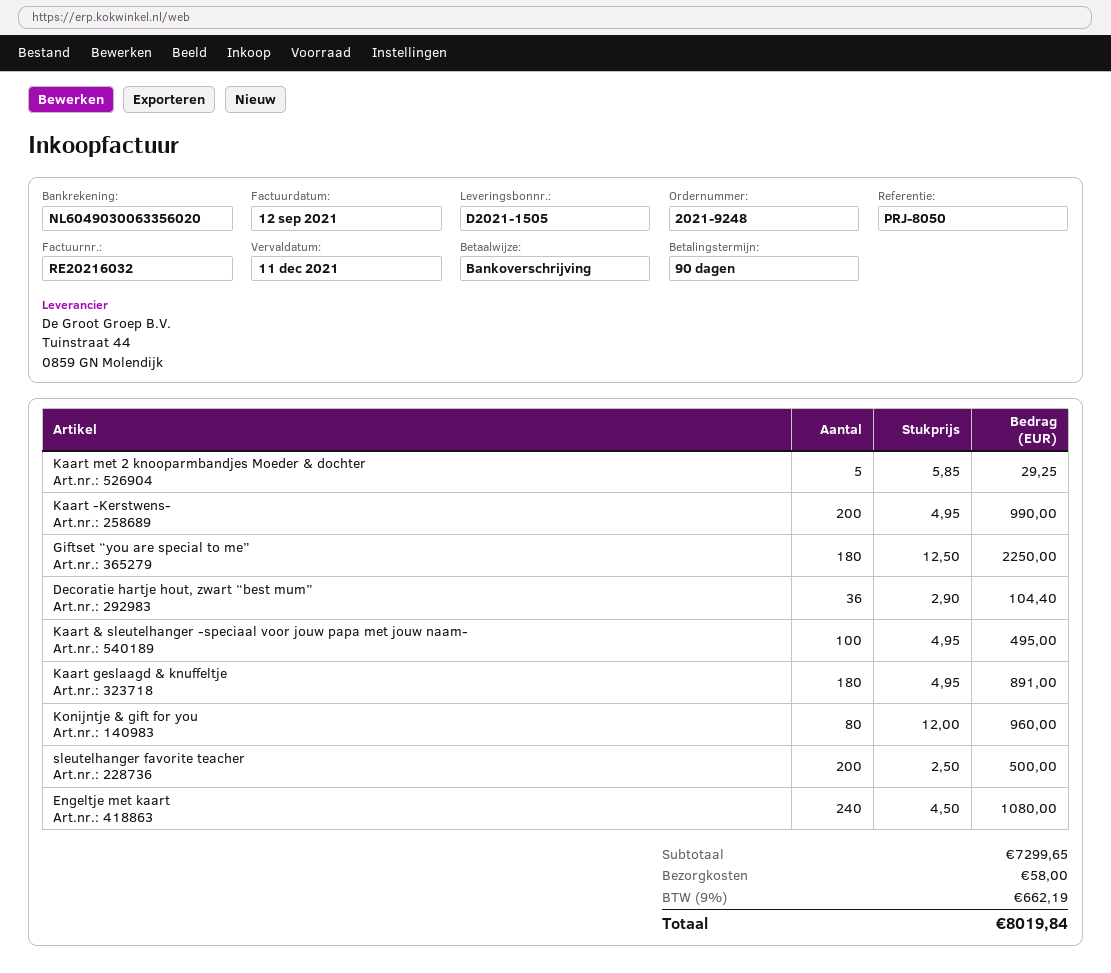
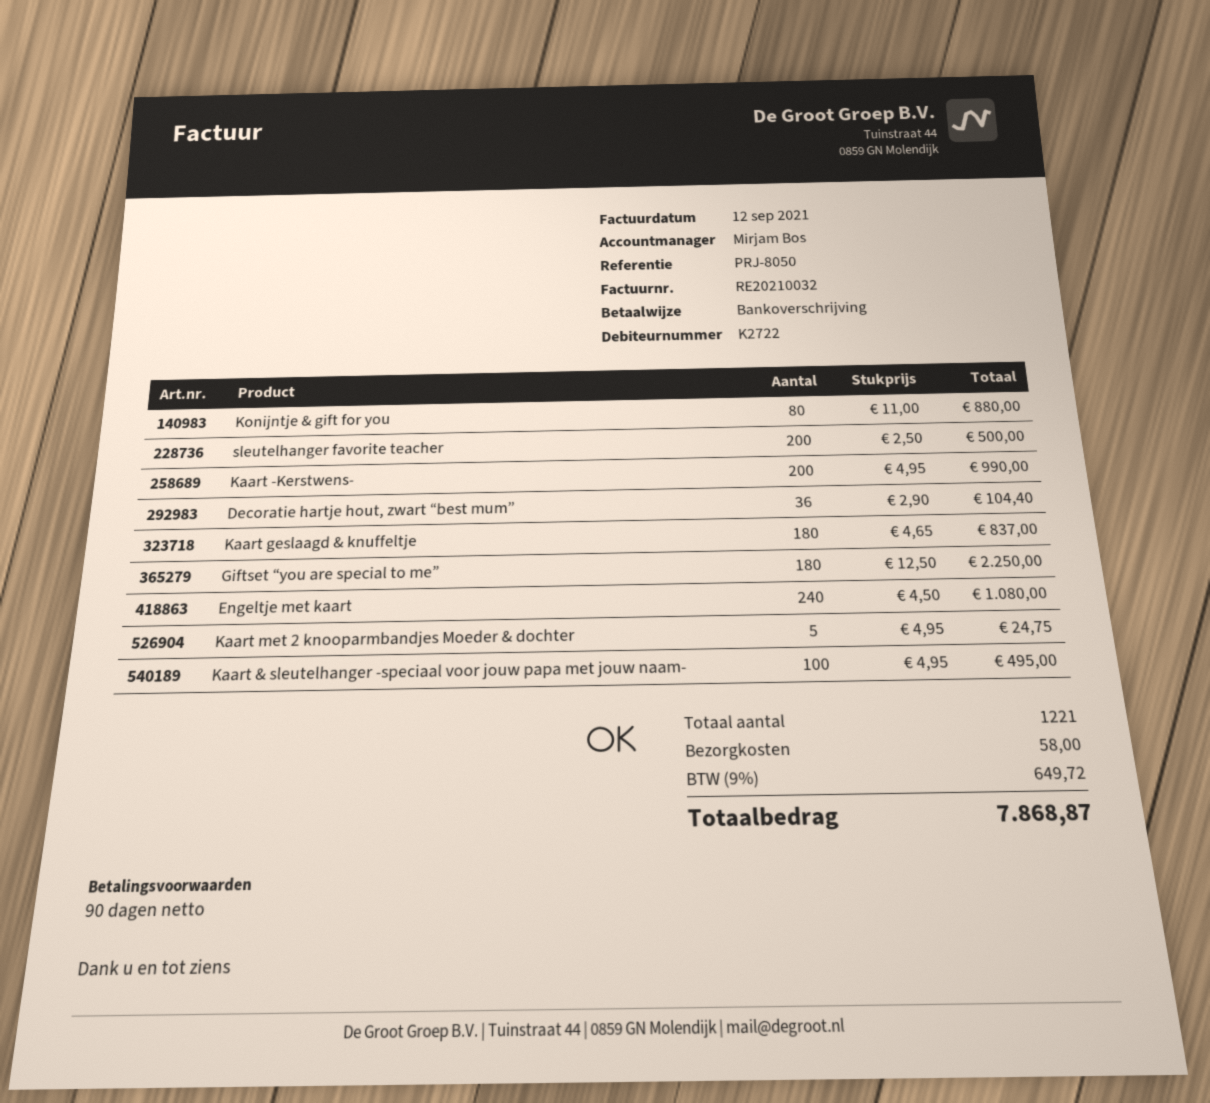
invoice number: RE20216032 -> RE20210032
Kaart met 2 knooparmbandjes Moeder & dochter: 5 x 5.85 = 29.25 -> 5 x 4.95 = 24.75
Kaart geslaagd & knuffeltje: 180 x 4.95 = 891.00 -> 180 x 4.65 = 837.00
Konijntje & gift for you: 80 x 12.00 = 960.00 -> 80 x 11.00 = 880.00
tax: 9% = 662.19 -> 9% = 649.72
total: 8019.84 -> 7868.87

